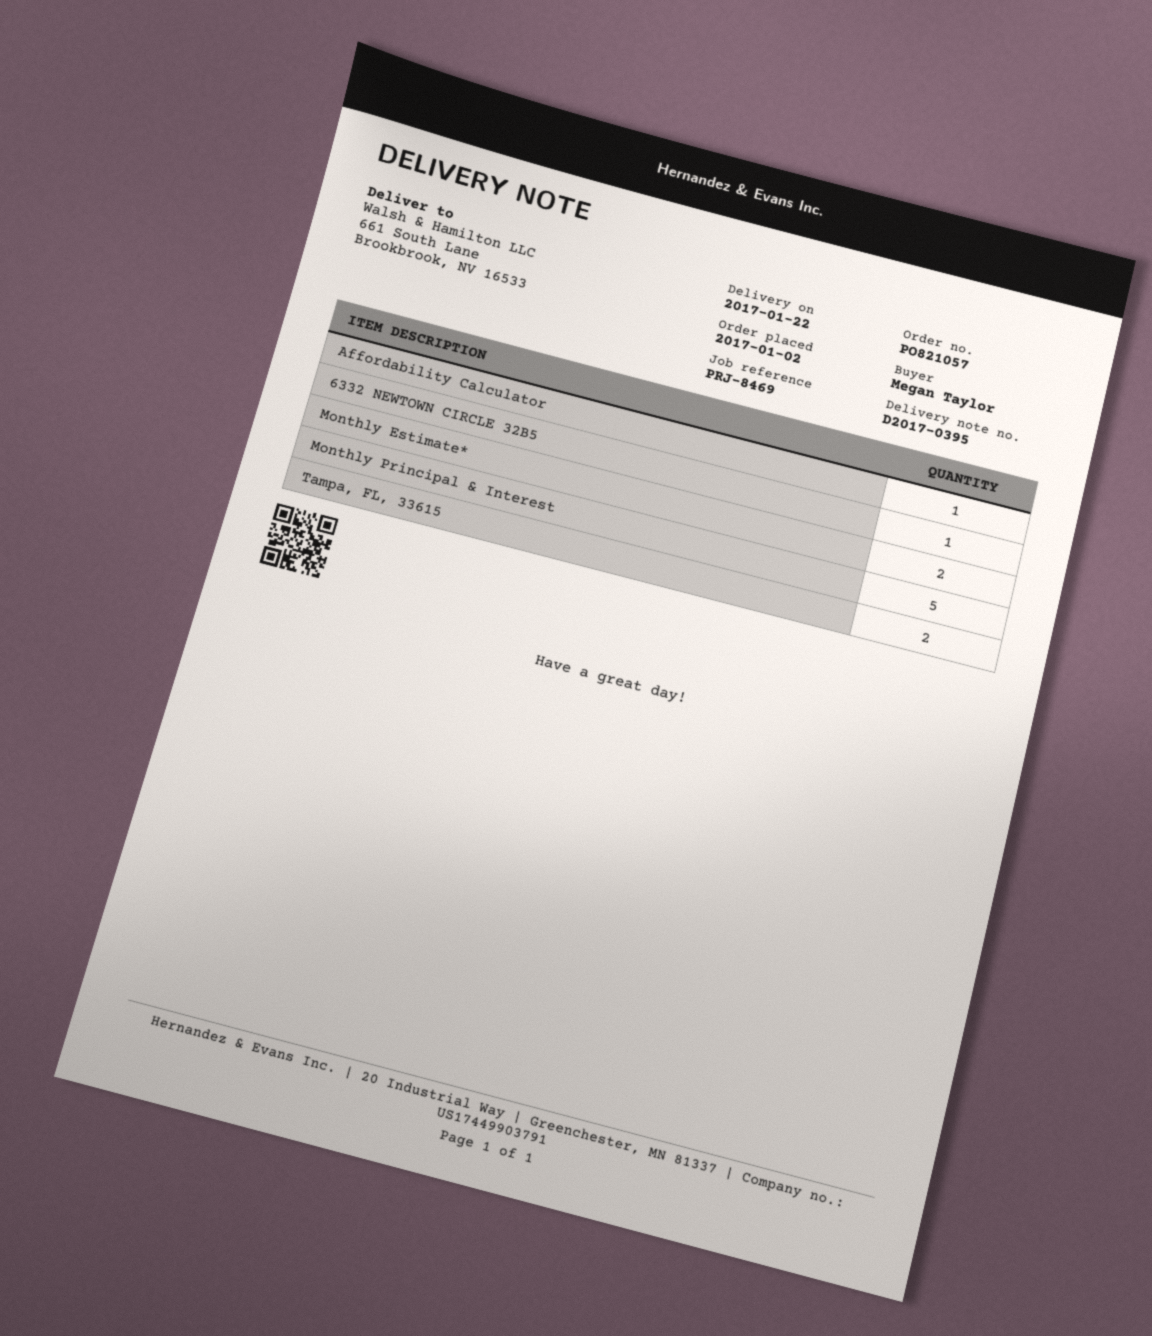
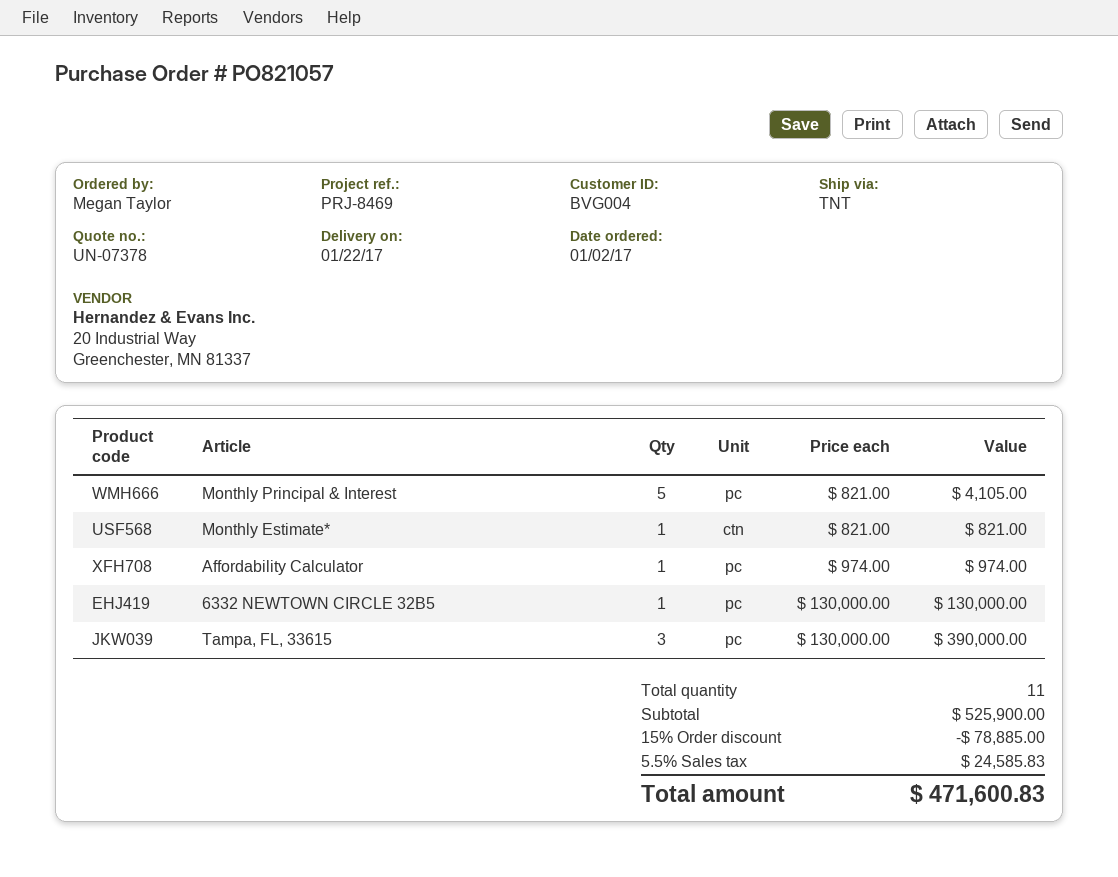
Monthly Estimate*: 2 -> 1
Tampa, FL, 33615: 2 -> 3

